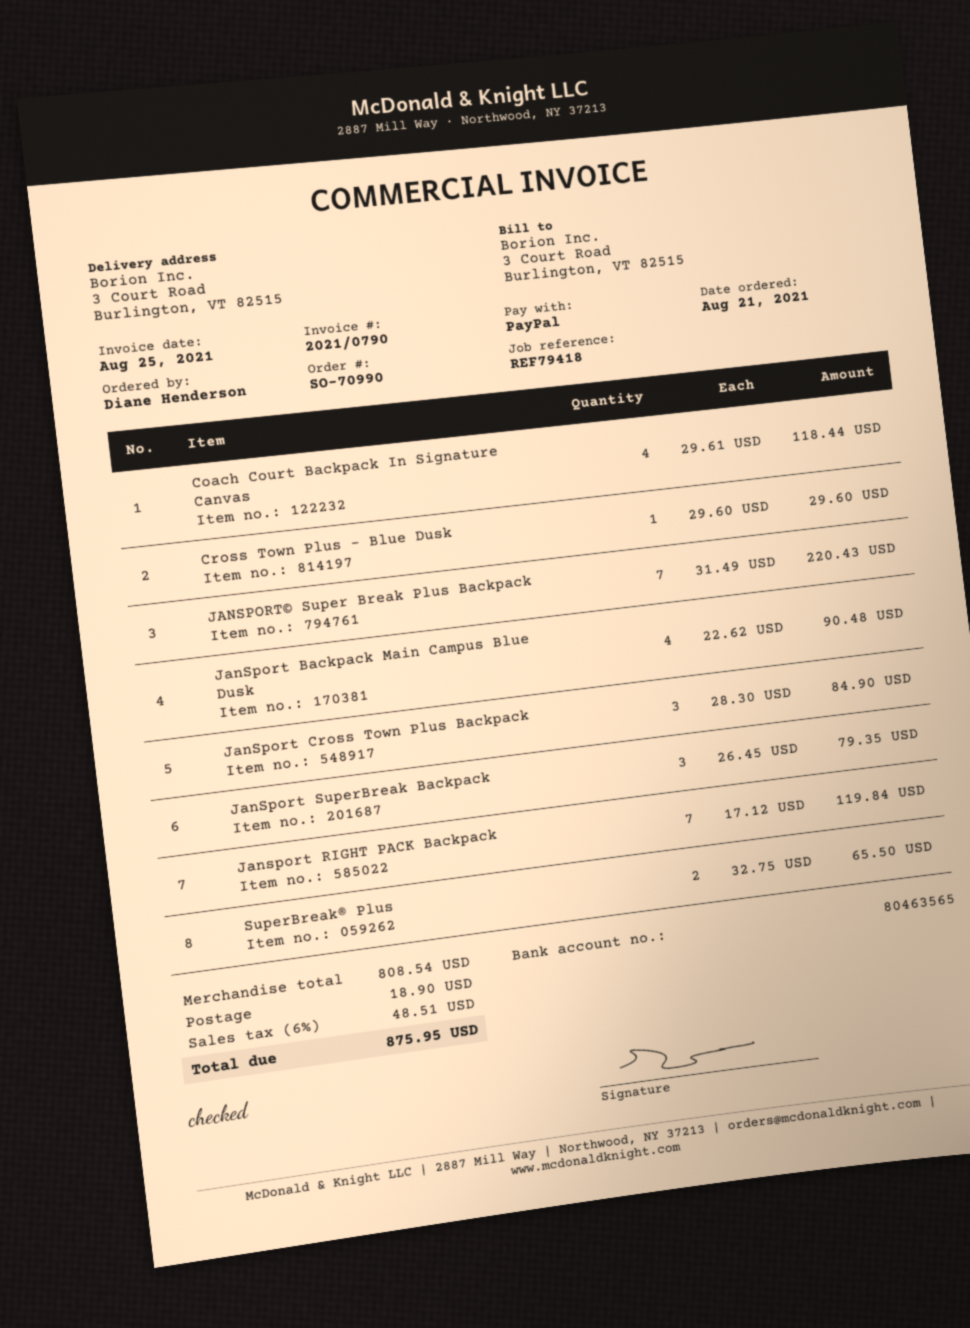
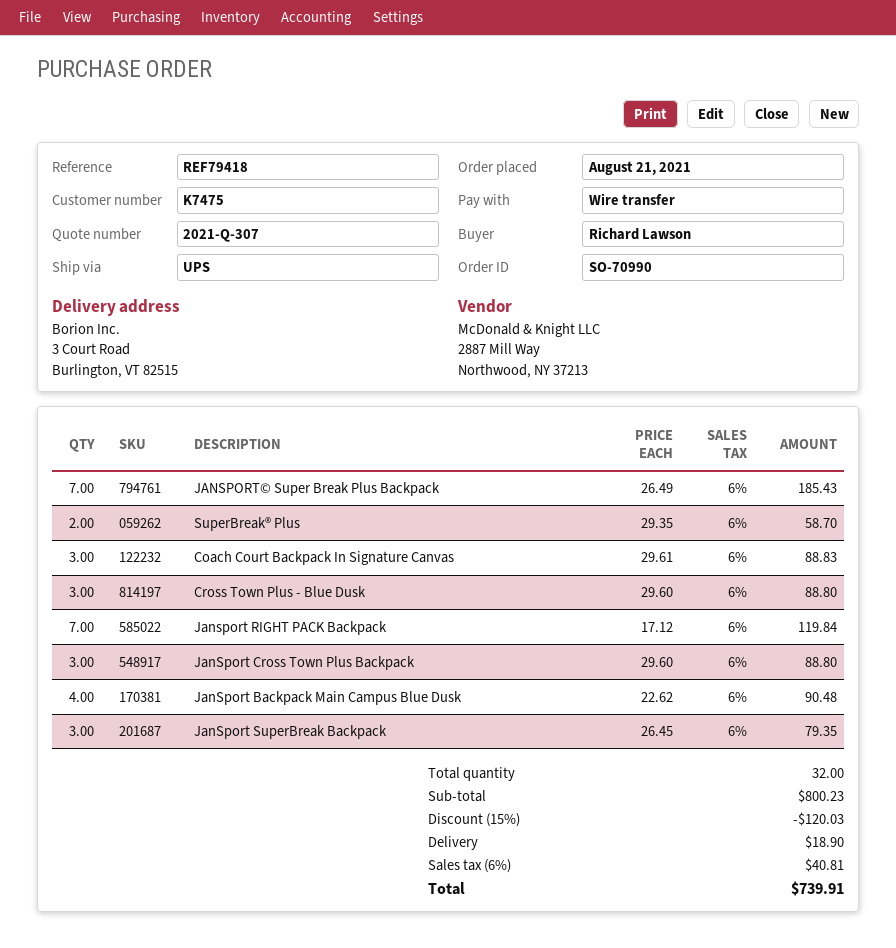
ordered by: Diane Henderson -> Richard Lawson
payment method: PayPal -> bank transfer
Coach Court Backpack In Signature Canvas: 4 x 29.61 = 118.44 -> 3 x 29.61 = 88.83
Cross Town Plus - Blue Dusk: 1 x 29.60 = 29.60 -> 3 x 29.60 = 88.80
JANSPORT© Super Break Plus Backpack: 7 x 31.49 = 220.43 -> 7 x 26.49 = 185.43
JanSport Cross Town Plus Backpack: 3 x 28.30 = 84.90 -> 3 x 29.60 = 88.80
SuperBreak® Plus: 2 x 32.75 = 65.50 -> 2 x 29.35 = 58.70
subtotal: 808.54 -> 800.23
discount: none -> 15% = 120.03
tax: 6% = 48.51 -> 6% = 40.81
total: 875.95 -> 739.91

